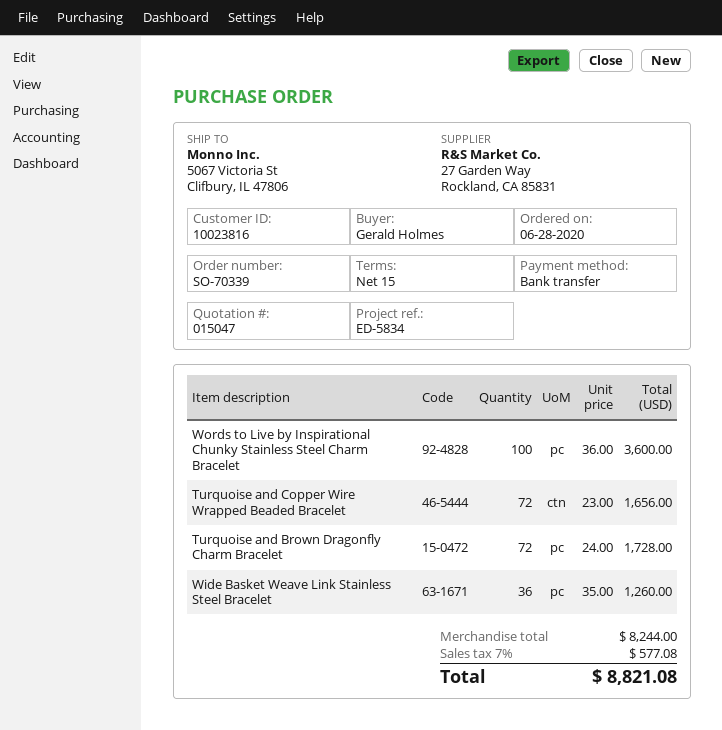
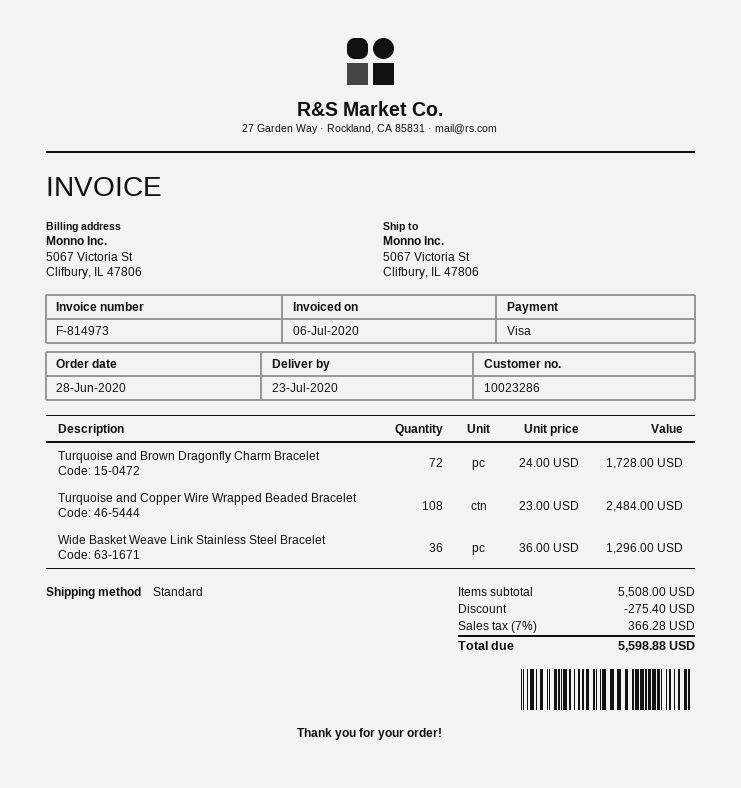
customer number: 10023816 -> 10023286
payment method: bank transfer -> Visa
Words to Live by Inspirational Chunky Stainless Steel Charm Bracelet: 100 x 36.00 = 3600.00 -> none
Turquoise and Copper Wire Wrapped Beaded Bracelet: 72 x 23.00 = 1656.00 -> 108 x 23.00 = 2484.00
Wide Basket Weave Link Stainless Steel Bracelet: 36 x 35.00 = 1260.00 -> 36 x 36.00 = 1296.00
subtotal: 8244.00 -> 5508.00
discount: none -> 275.40
tax: 7% = 577.08 -> 7% = 366.28
total: 8821.08 -> 5598.88

